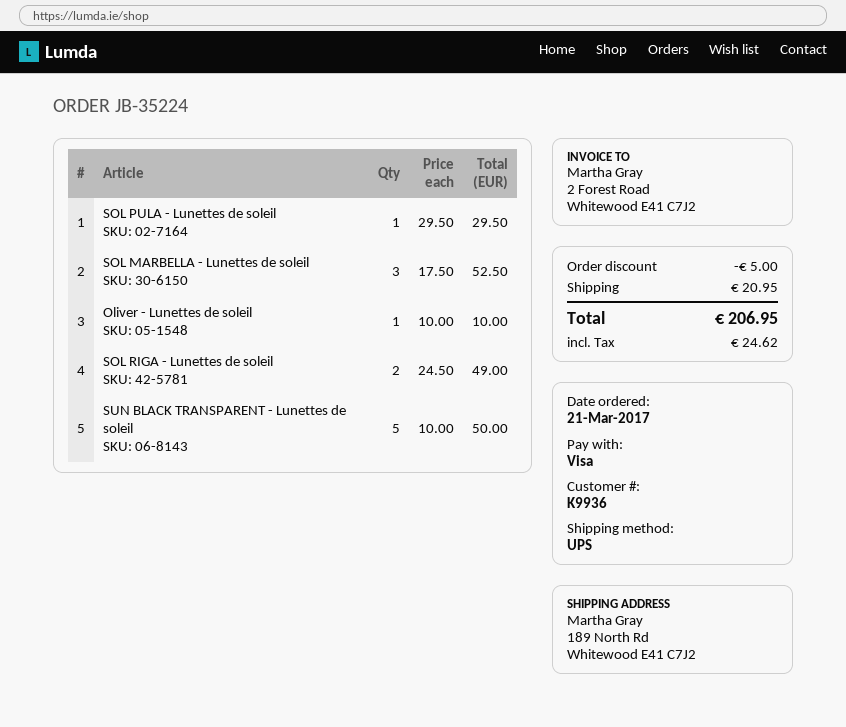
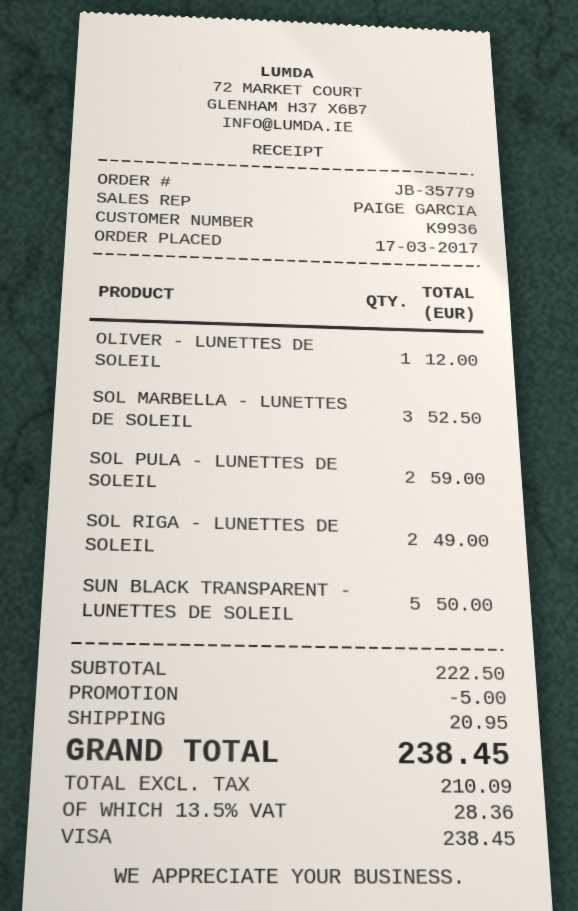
order number: JB-35224 -> JB-35779
order date: 2017-03-21 -> 2017-03-17
SOL PULA - Lunettes de soleil: 1 for 29.50 -> 2 for 59.00
Oliver - Lunettes de soleil: 1 for 10.00 -> 1 for 12.00
tax: 24.62 -> 28.36
total: 206.95 -> 238.45

